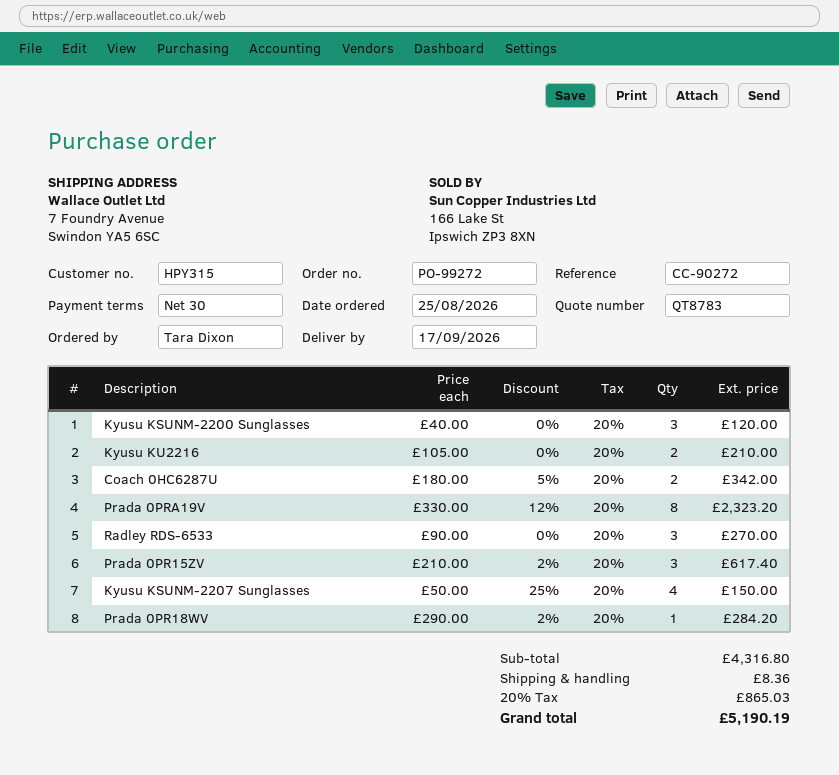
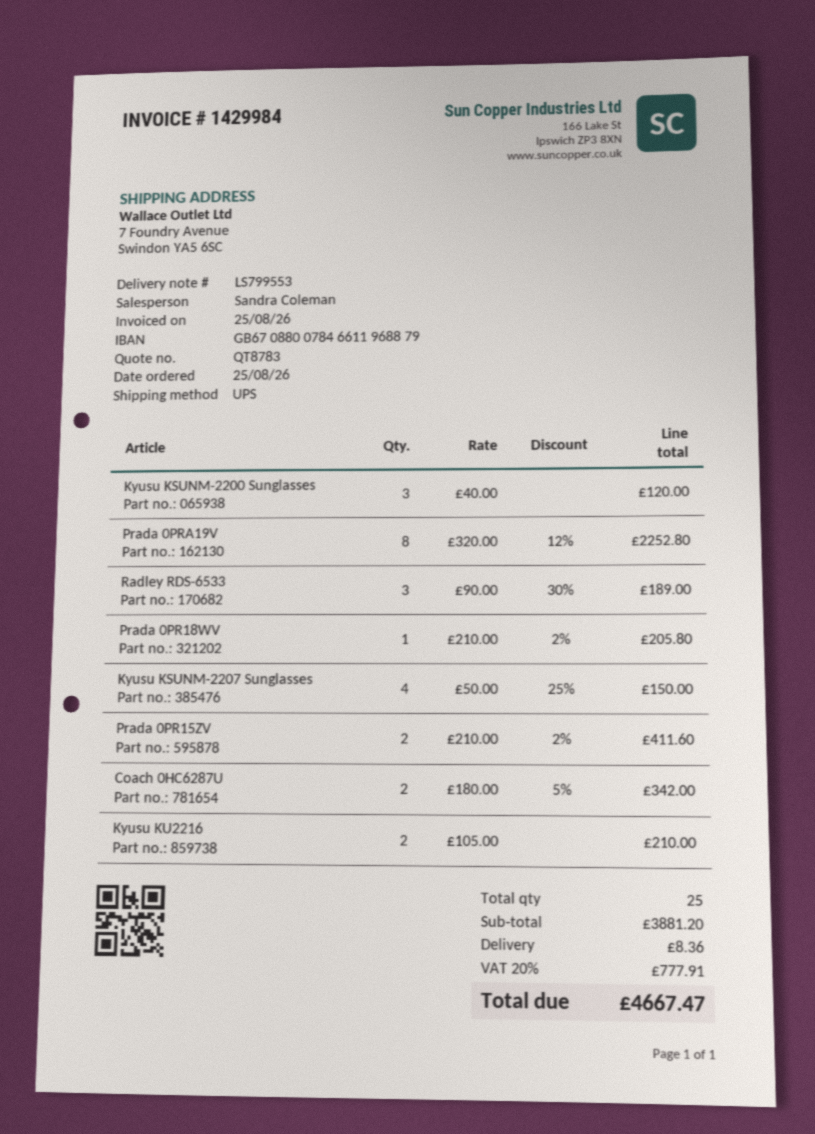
Prada 0PRA19V: 8 x 330.00 - 12% = 2323.20 -> 8 x 320.00 - 12% = 2252.80
Radley RDS-6533: 3 x 90.00 = 270.00 -> 3 x 90.00 - 30% = 189.00
Prada 0PR15ZV: 3 x 210.00 - 2% = 617.40 -> 2 x 210.00 - 2% = 411.60
Prada 0PR18WV: 1 x 290.00 - 2% = 284.20 -> 1 x 210.00 - 2% = 205.80
subtotal: 4316.80 -> 3881.20
tax: 20% = 865.03 -> 20% = 777.91
total: 5190.19 -> 4667.47

